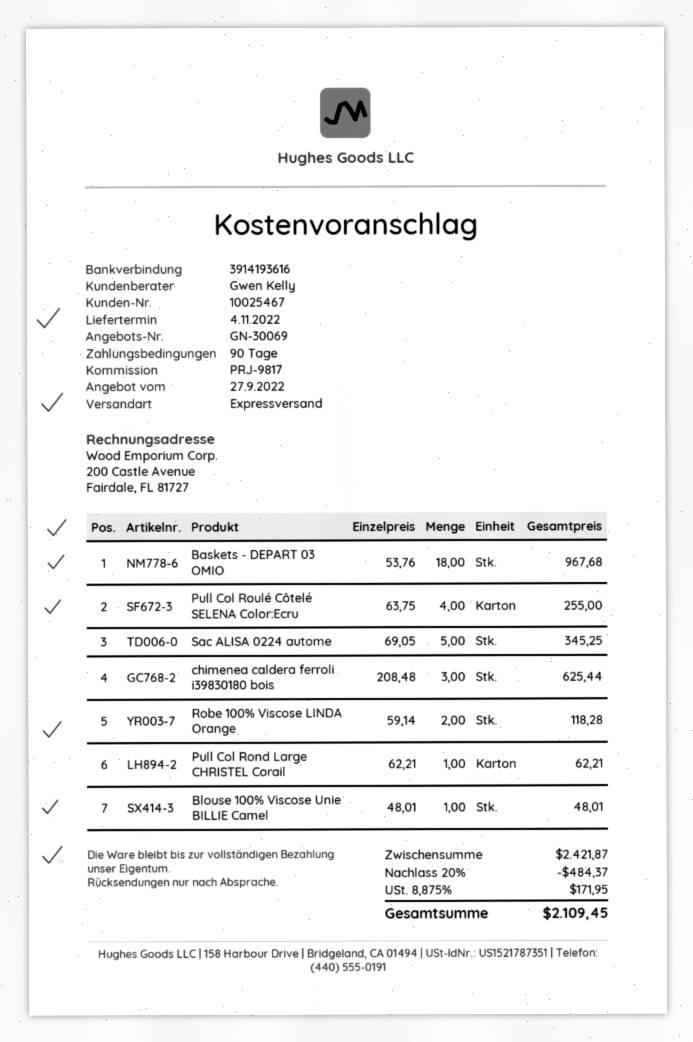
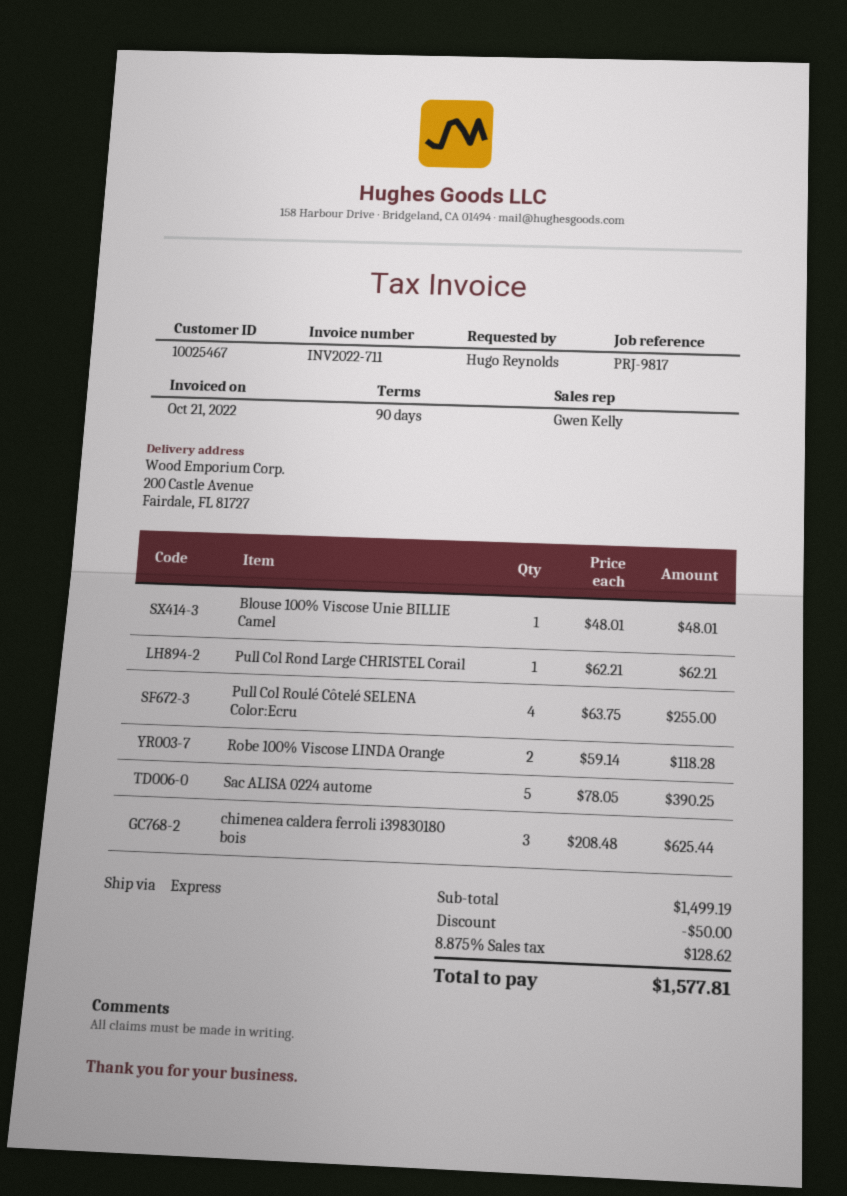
Baskets - DEPART 03 OMIO: 18 x 53.76 = 967.68 -> none
Sac ALISA 0224 autome: 5 x 69.05 = 345.25 -> 5 x 78.05 = 390.25
subtotal: 2421.87 -> 1499.19
discount: 484.37 -> 50.00
tax: 8.875% = 171.95 -> 8.875% = 128.62
total: 2109.45 -> 1577.81

